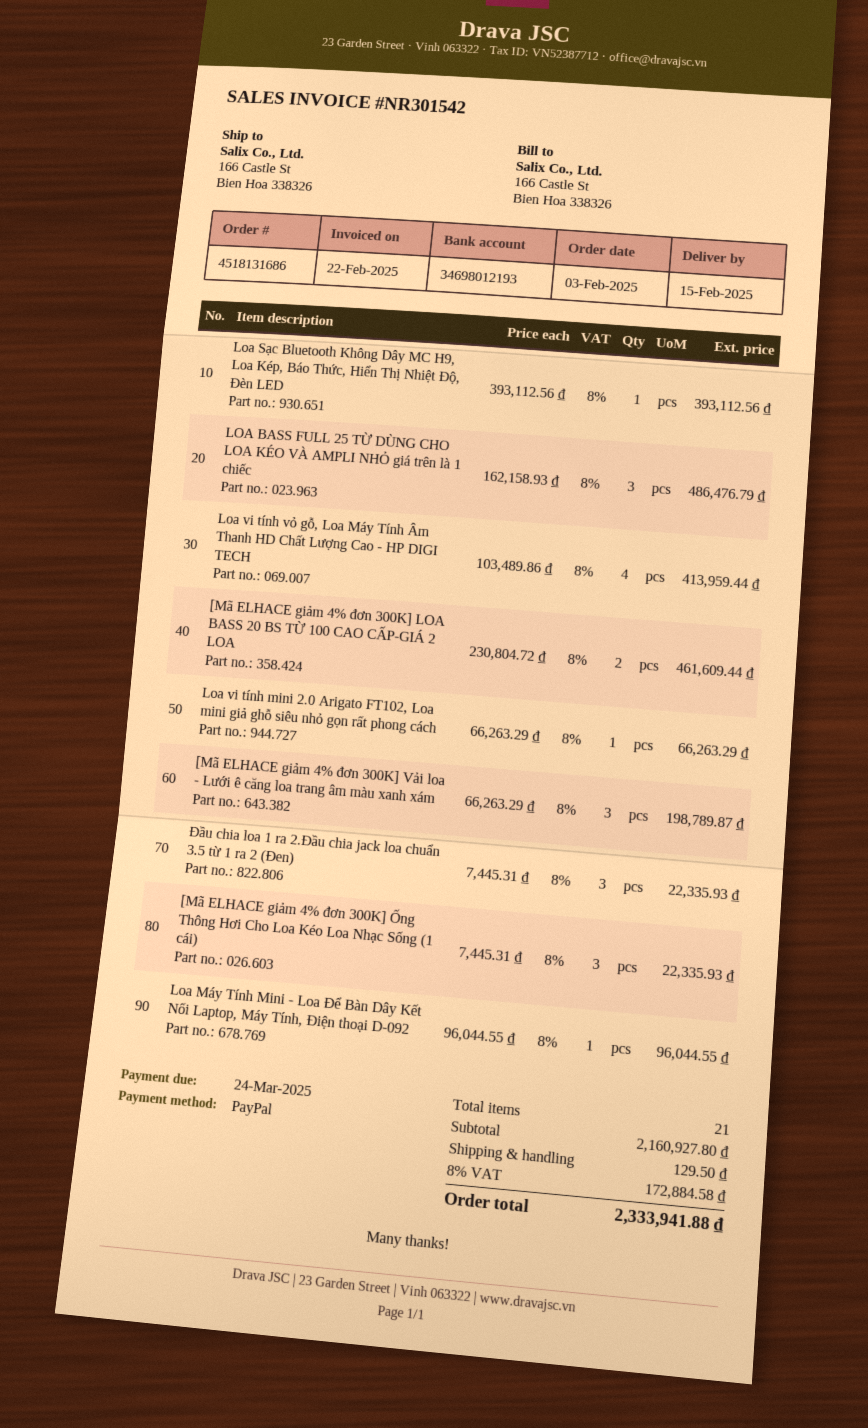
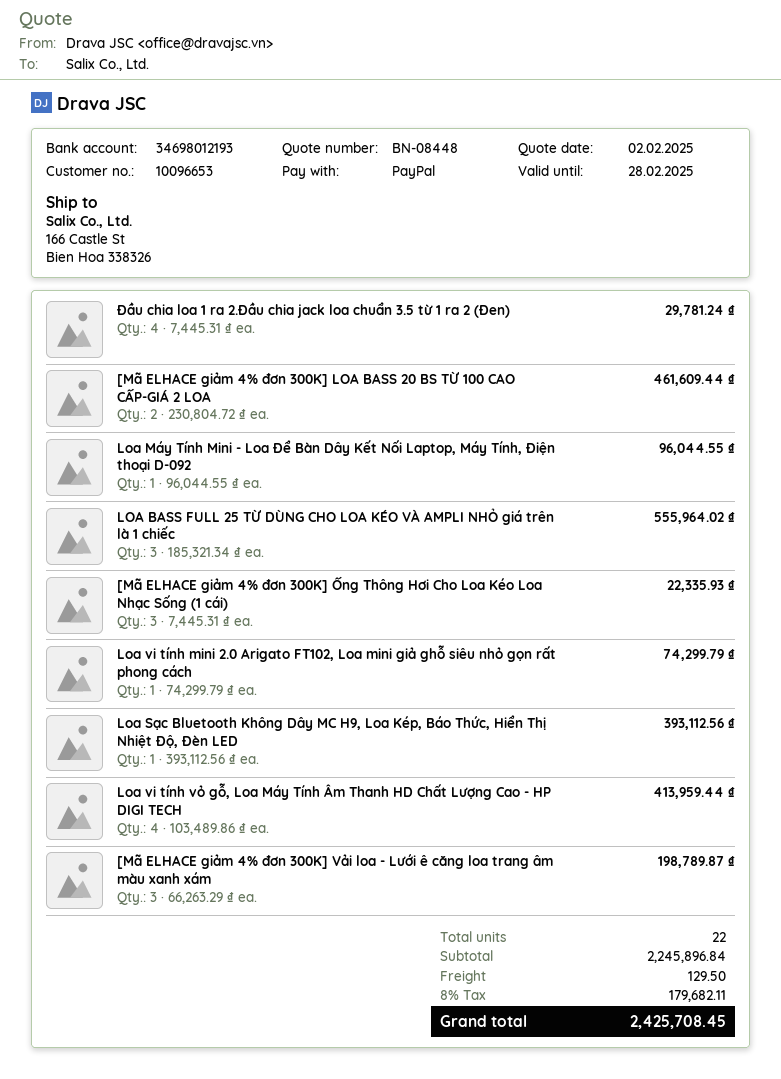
LOA BASS FULL 25 TỪ DÙNG CHO LOA KÉO VÀ AMPLI NHỎ giá trên là 1 chiếc: 3 x 162158.93 = 486476.79 -> 3 x 185321.34 = 555964.02
Loa vi tính mini 2.0 Arigato FT102, Loa mini giả ghỗ siêu nhỏ gọn rất phong cách: 1 x 66263.29 = 66263.29 -> 1 x 74299.79 = 74299.79
Đầu chia loa 1 ra 2.Đầu chia jack loa chuẩn 3.5 từ 1 ra 2 (Đen): 3 x 7445.31 = 22335.93 -> 4 x 7445.31 = 29781.24
total quantity: 21 -> 22
subtotal: 2160927.80 -> 2245896.84
tax: 8% = 172884.58 -> 8% = 179682.11
total: 2333941.88 -> 2425708.45

